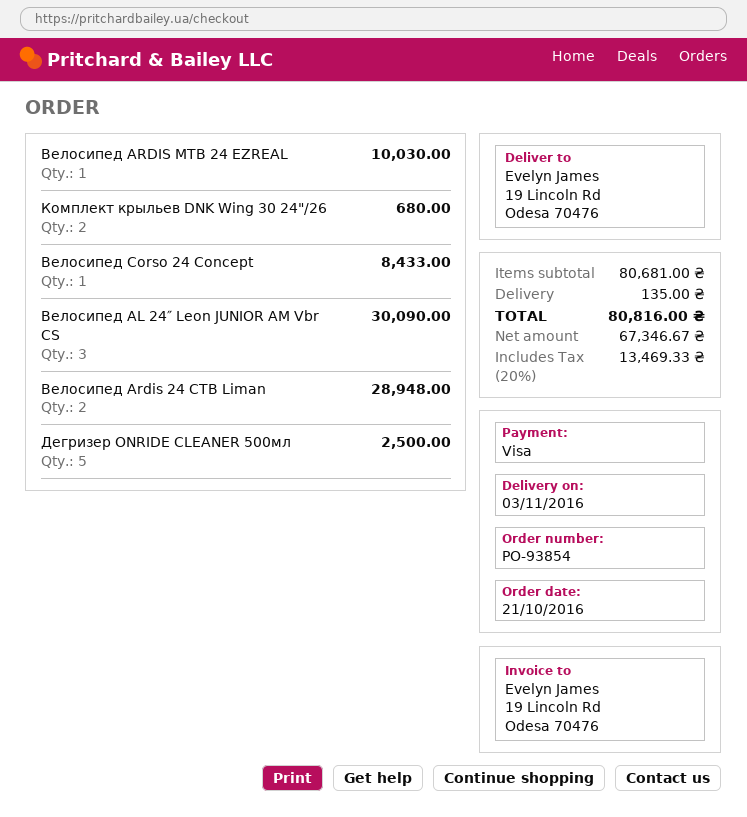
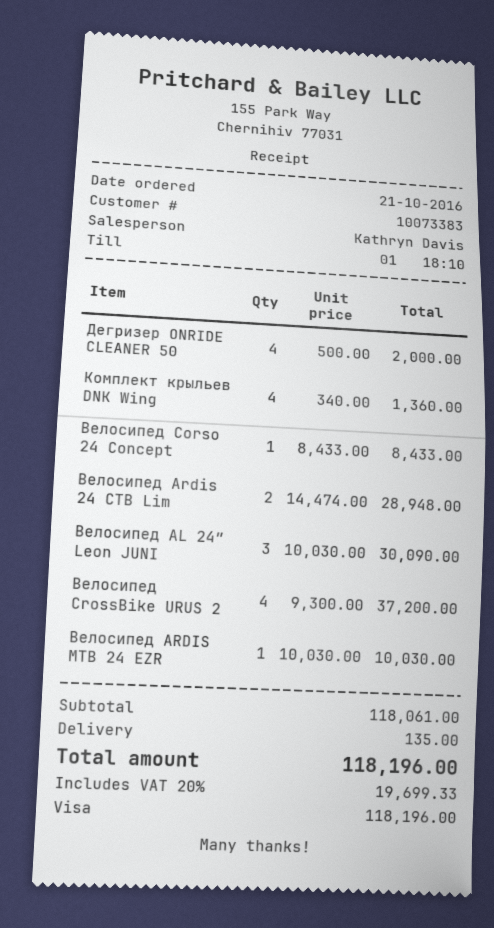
Комплект крыльев DNK Wing 30 24"/26: 2 for 680.00 -> 4 for 1360.00
Дегризер ONRIDE CLEANER 500мл: 5 for 2500.00 -> 4 for 2000.00
Велосипед CrossBike URUS 2: none -> 4 for 37200.00
subtotal: 80681.00 -> 118061.00
tax: 20% = 13469.33 -> 20% = 19699.33
total: 80816.00 -> 118196.00

